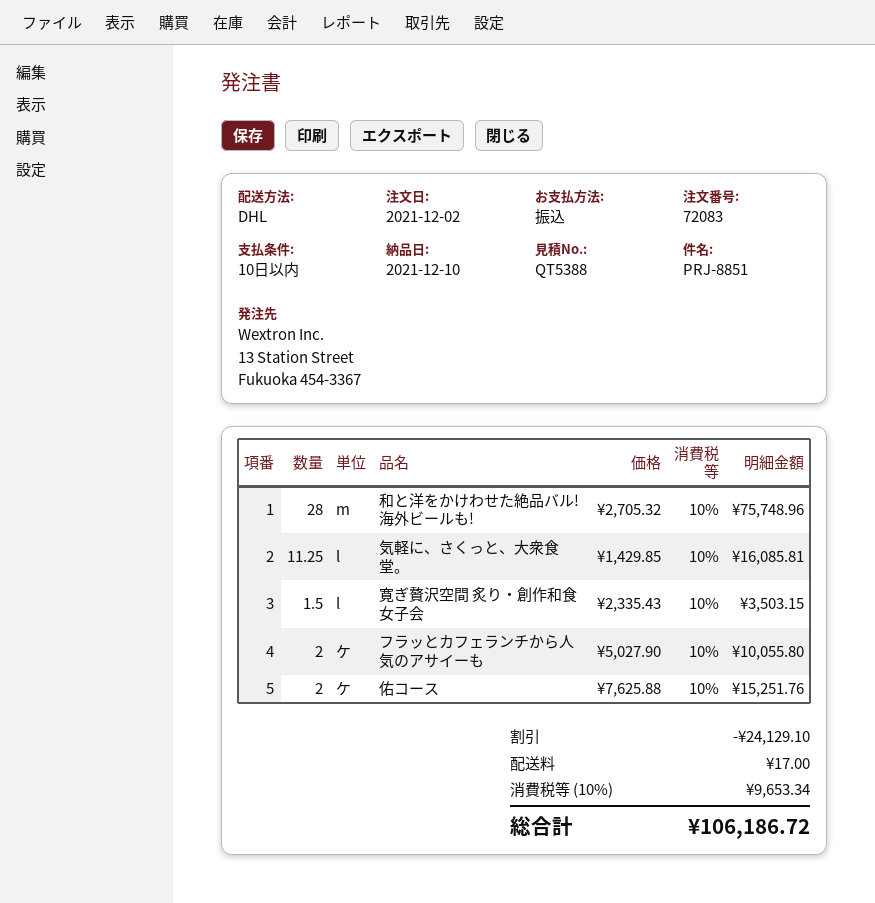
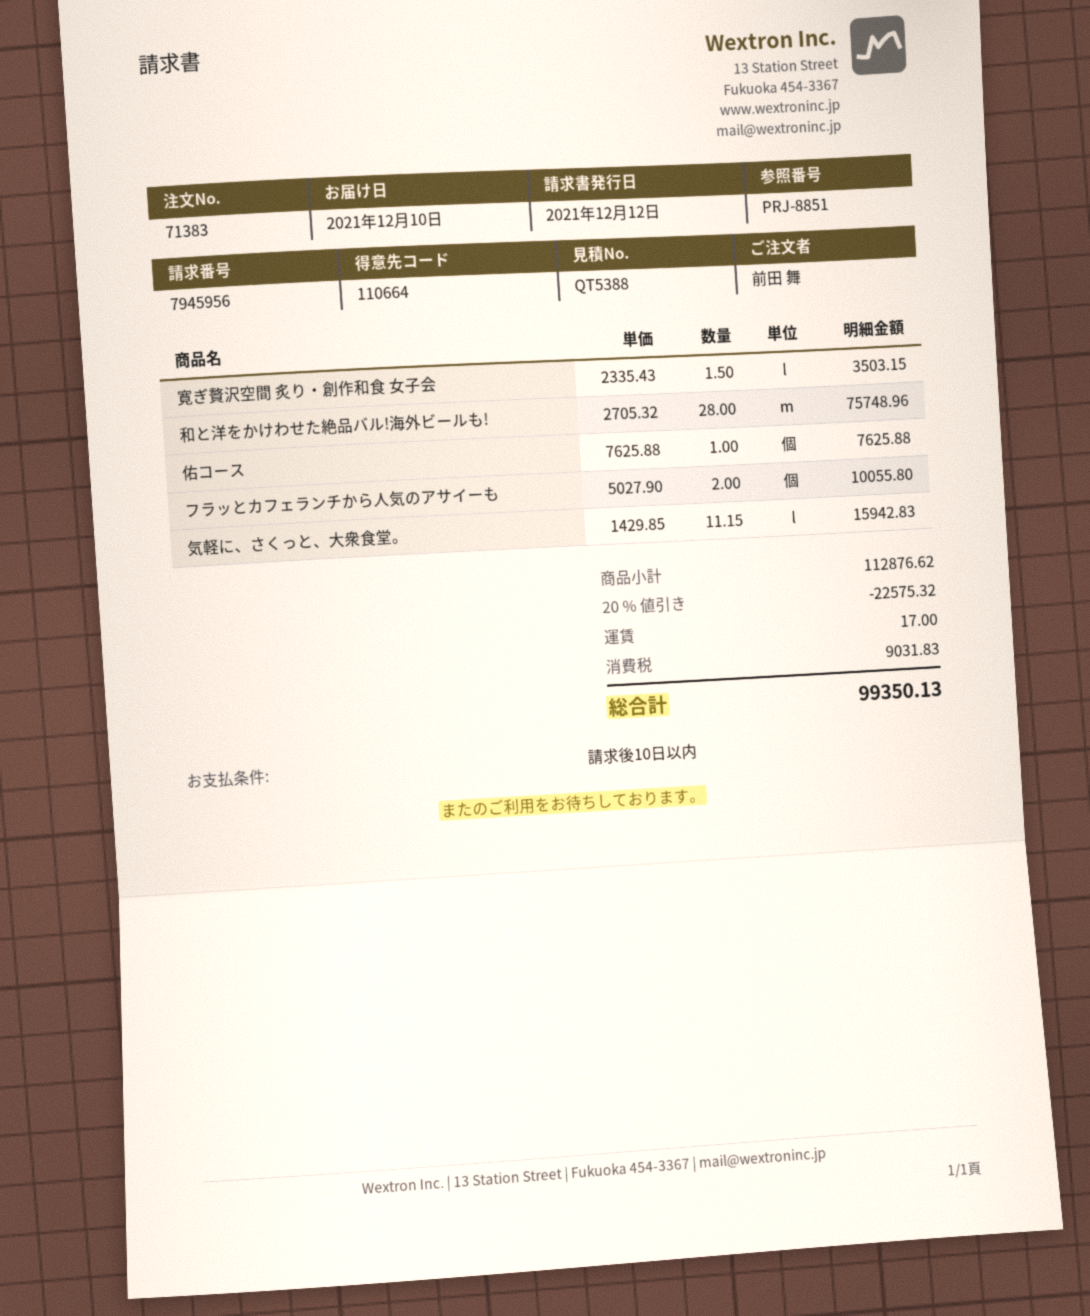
order number: 72083 -> 71383
気軽に、さくっと、大衆食堂。: 11.25 x 1429.85 = 16085.81 -> 11.15 x 1429.85 = 15942.83
佑コース: 2 x 7625.88 = 15251.76 -> 1 x 7625.88 = 7625.88
discount: 24129.10 -> 22575.32
tax: 9653.34 -> 9031.83
total: 106186.72 -> 99350.13

